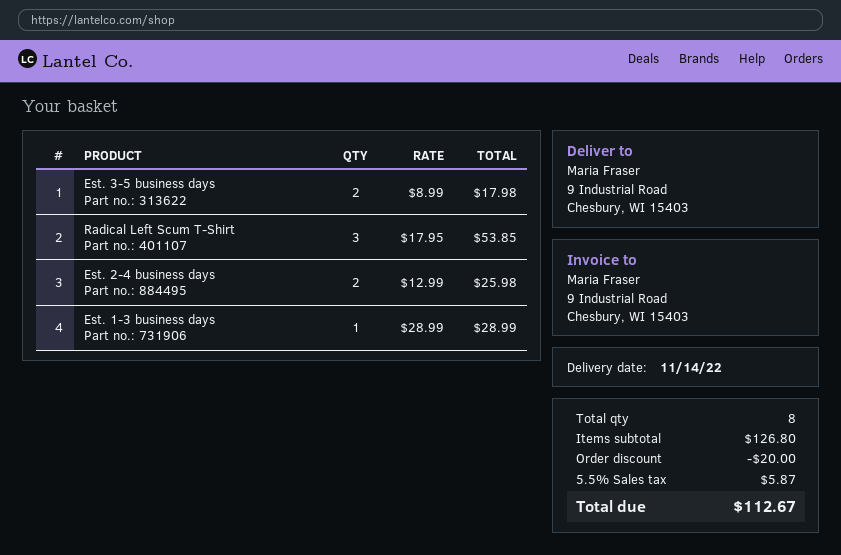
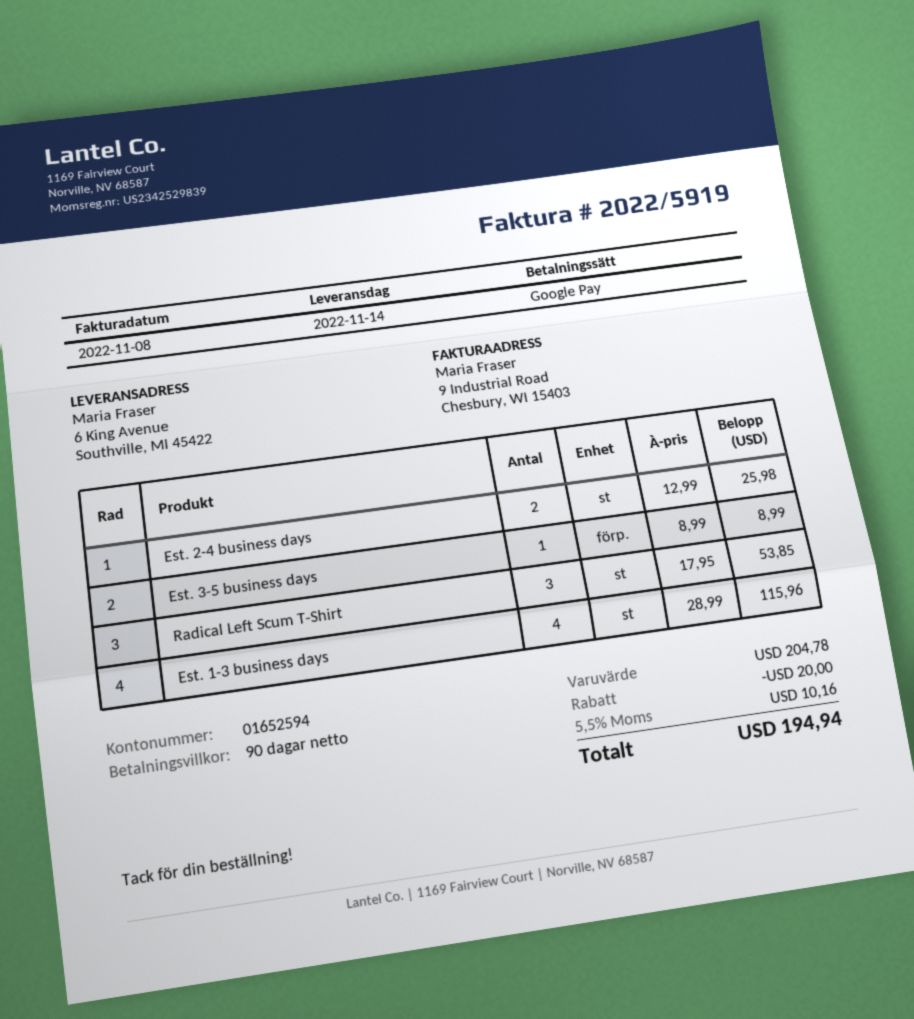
ship to: 9 Industrial Road, Chesbury, WI 15403 -> 6 King Avenue, Southville, MI 45422
Est. 3-5 business days: 2 x 8.99 = 17.98 -> 1 x 8.99 = 8.99
Est. 1-3 business days: 1 x 28.99 = 28.99 -> 4 x 28.99 = 115.96
subtotal: 126.80 -> 204.78
tax: 5.5% = 5.87 -> 5.5% = 10.16
total: 112.67 -> 194.94

